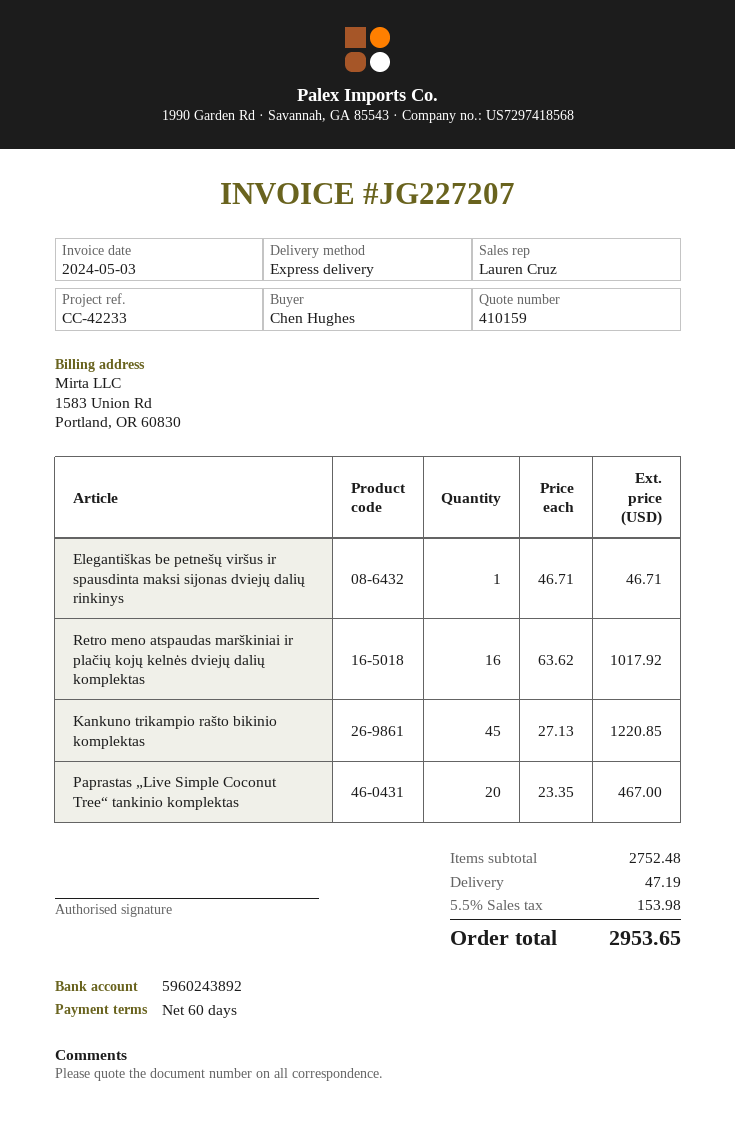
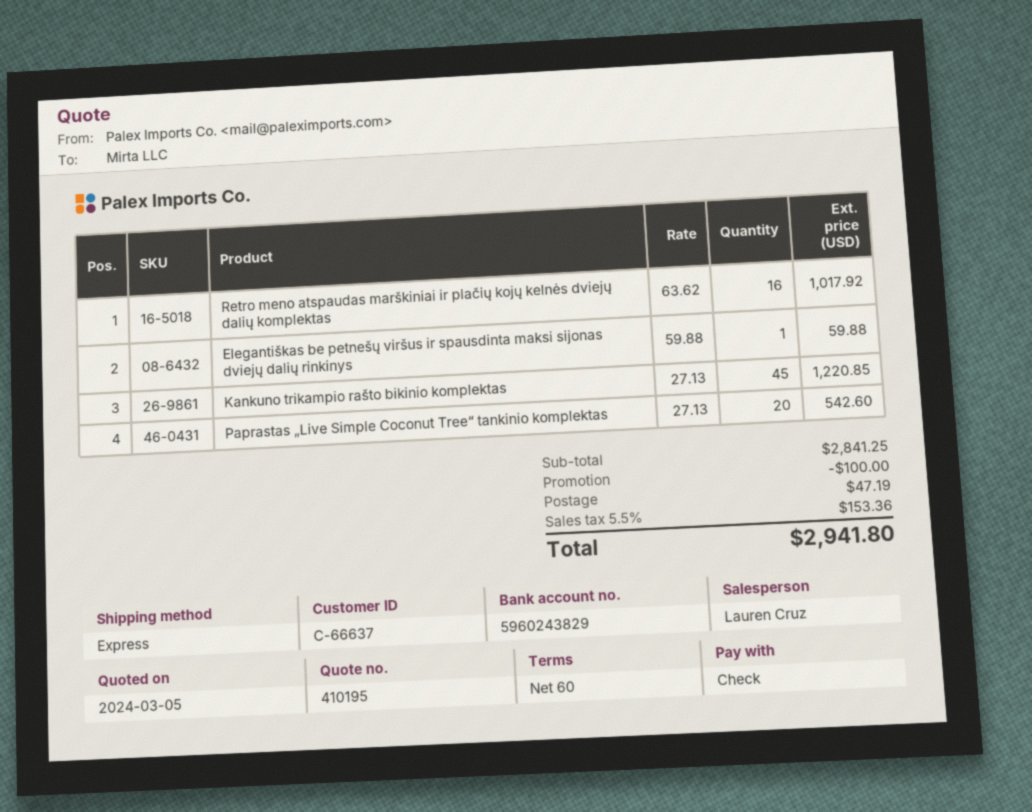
quote number: 410159 -> 410195
bank account: 5960243892 -> 5960243829
Elegantiškas be petnešų viršus ir spausdinta maksi sijonas dviejų dalių rinkinys: 1 x 46.71 = 46.71 -> 1 x 59.88 = 59.88
Paprastas „Live Simple Coconut Tree“ tankinio komplektas: 20 x 23.35 = 467.00 -> 20 x 27.13 = 542.60
subtotal: 2752.48 -> 2841.25
discount: none -> 100.00
tax: 5.5% = 153.98 -> 5.5% = 153.36
total: 2953.65 -> 2941.80

